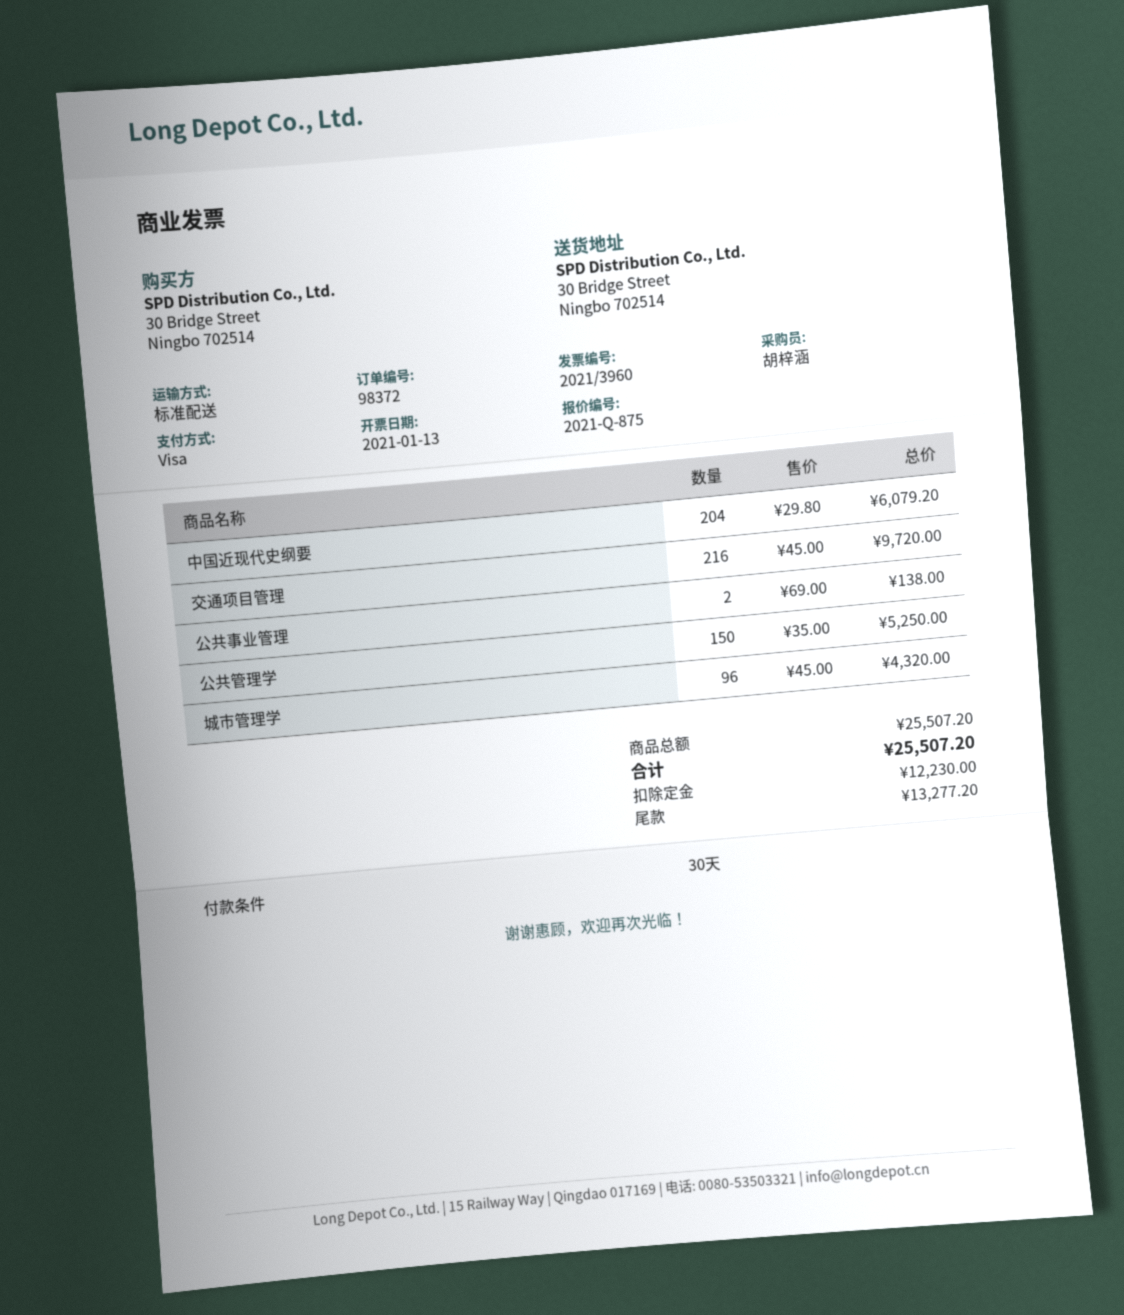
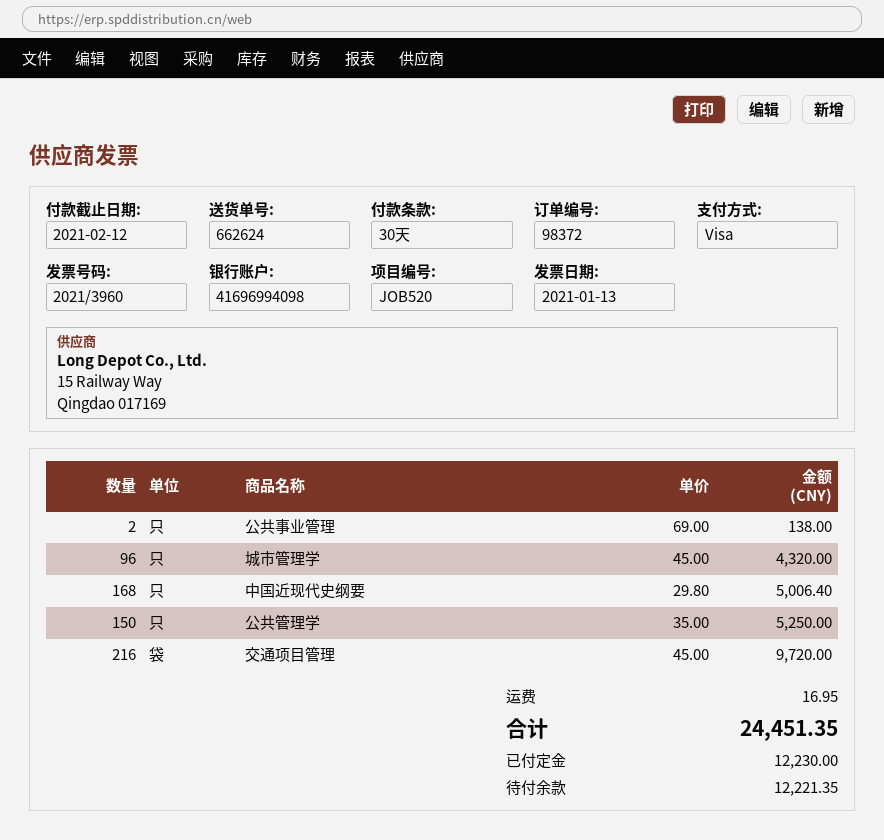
中国近现代史纲要: 204 x 29.80 = 6079.20 -> 168 x 29.80 = 5006.40
shipping: none -> 16.95
total: 25507.20 -> 24451.35
balance: 13277.20 -> 12221.35

